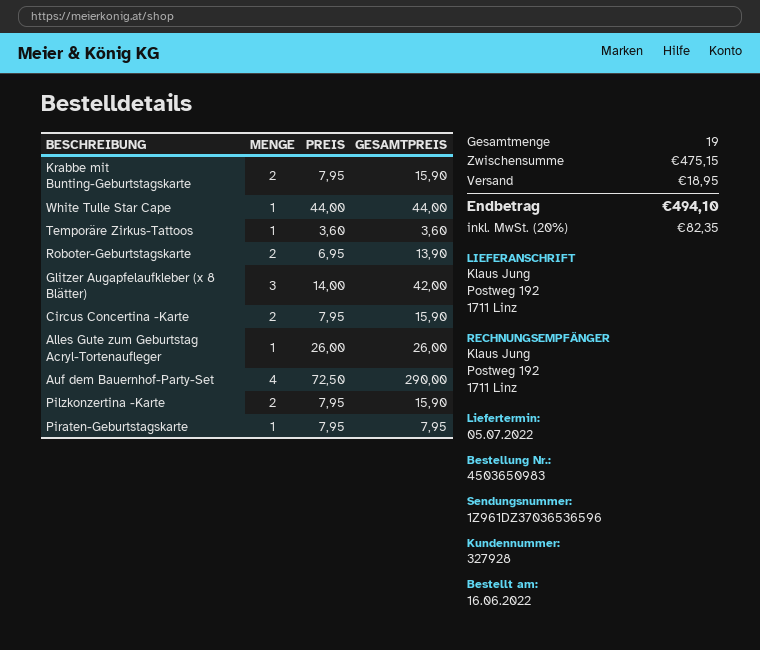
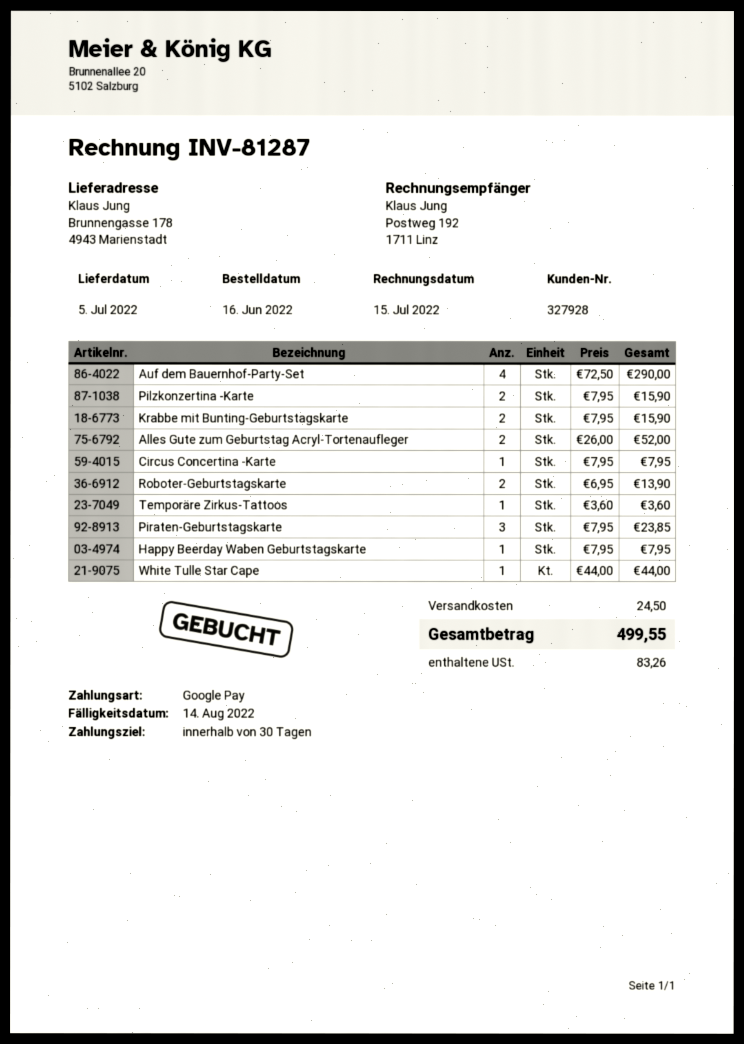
ship to: Postweg 192, 1711 Linz -> Brunnengasse 178, 4943 Marienstadt
Glitzer Augapfelaufkleber (x 8 Blätter): 3 x 14.00 = 42.00 -> none
Circus Concertina -Karte: 2 x 7.95 = 15.90 -> 1 x 7.95 = 7.95
Alles Gute zum Geburtstag Acryl-Tortenaufleger: 1 x 26.00 = 26.00 -> 2 x 26.00 = 52.00
Piraten-Geburtstagskarte: 1 x 7.95 = 7.95 -> 3 x 7.95 = 23.85
Happy Beerday Waben Geburtstagskarte: none -> 1 x 7.95 = 7.95
shipping: 18.95 -> 24.50
tax: 82.35 -> 83.26
total: 494.10 -> 499.55

